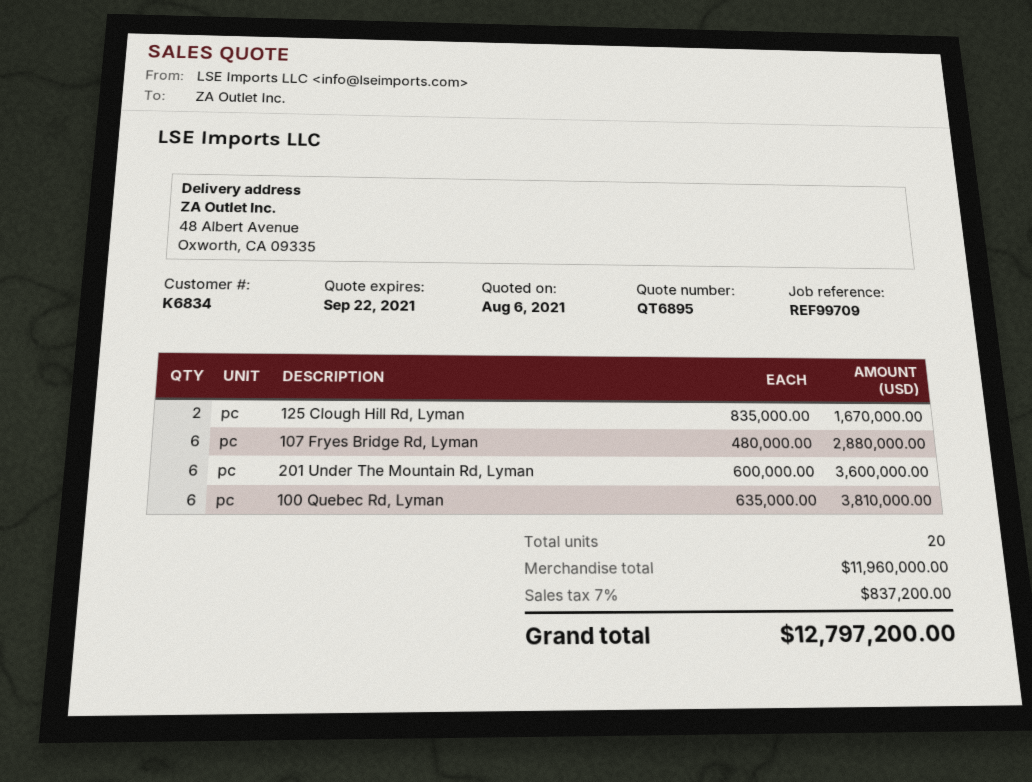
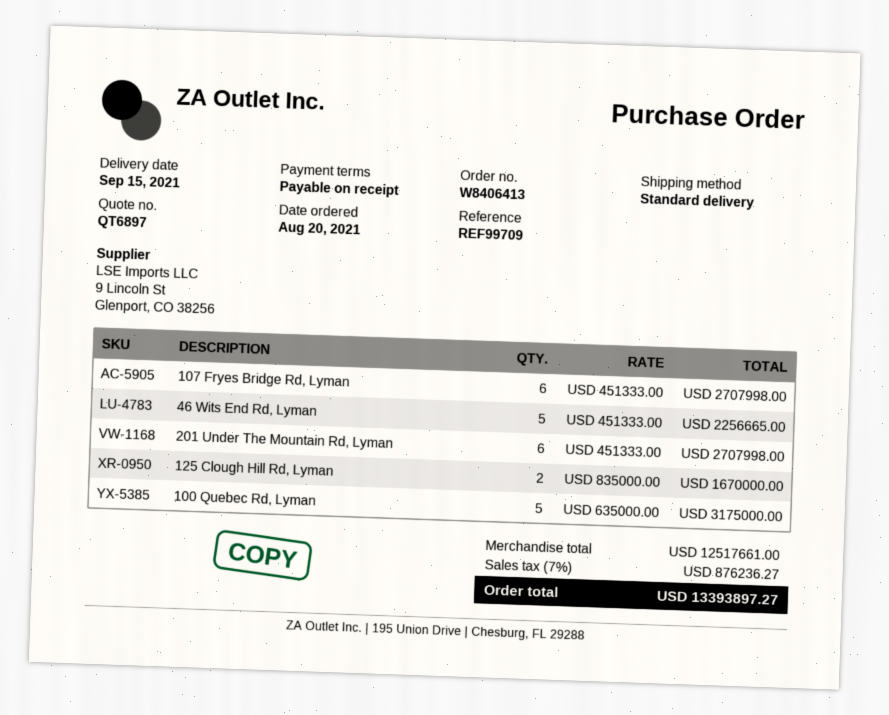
quote number: QT6895 -> QT6897
107 Fryes Bridge Rd, Lyman: 6 x 480000.00 = 2880000.00 -> 6 x 451333.00 = 2707998.00
201 Under The Mountain Rd, Lyman: 6 x 600000.00 = 3600000.00 -> 6 x 451333.00 = 2707998.00
100 Quebec Rd, Lyman: 6 x 635000.00 = 3810000.00 -> 5 x 635000.00 = 3175000.00
46 Wits End Rd, Lyman: none -> 5 x 451333.00 = 2256665.00
subtotal: 11960000.00 -> 12517661.00
tax: 7% = 837200.00 -> 7% = 876236.27
total: 12797200.00 -> 13393897.27

